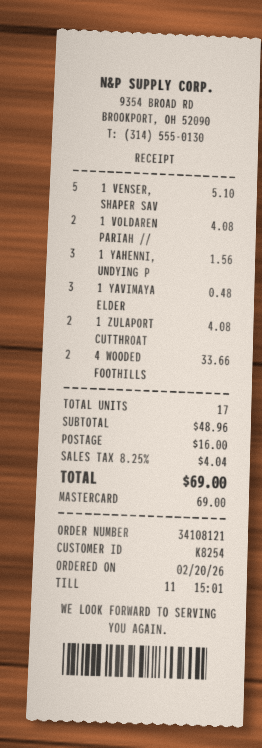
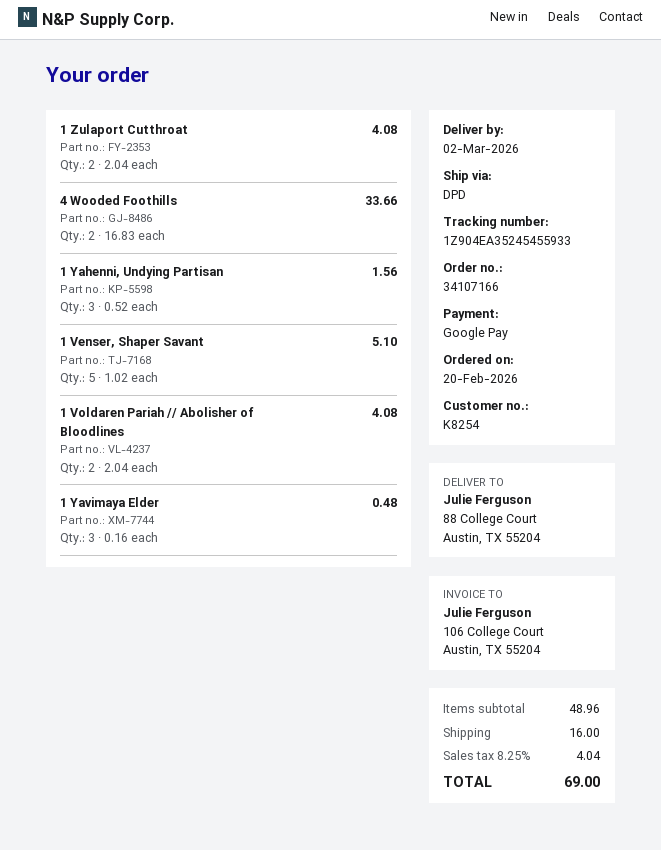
order number: 34108121 -> 34107166
payment method: Mastercard -> Google Pay

